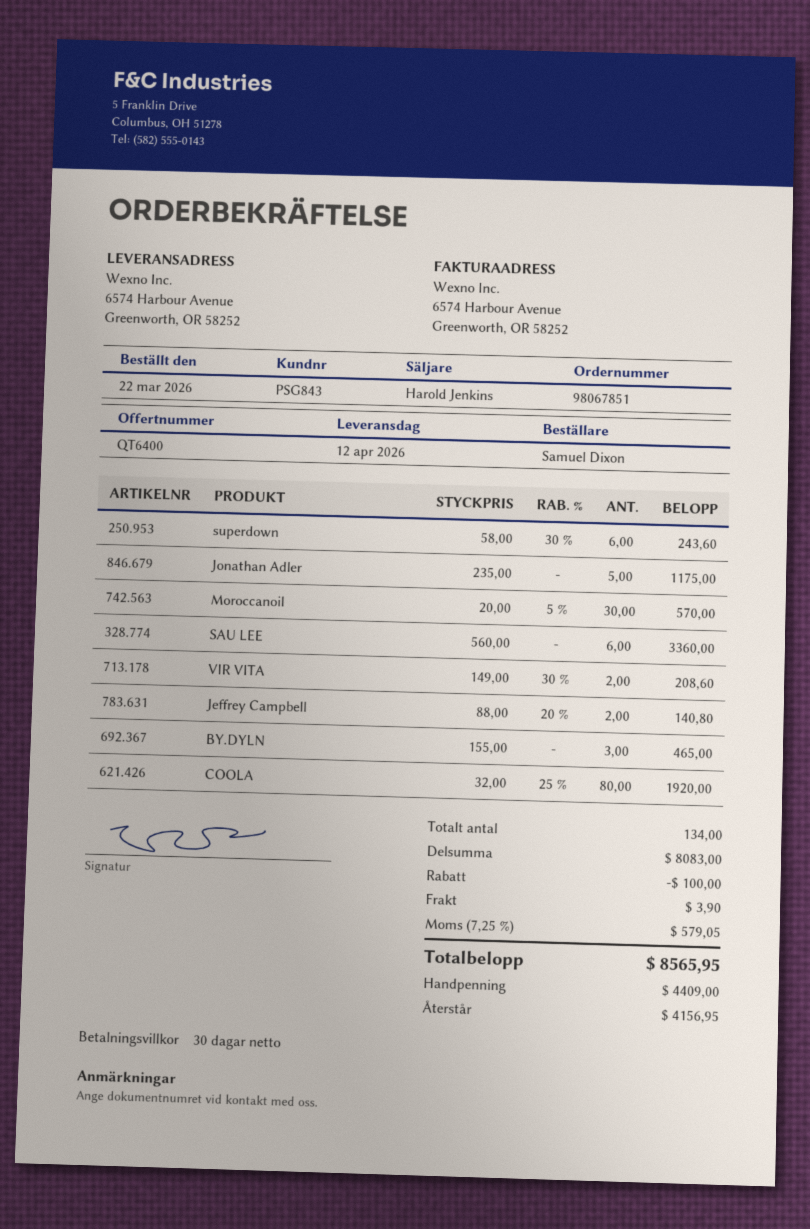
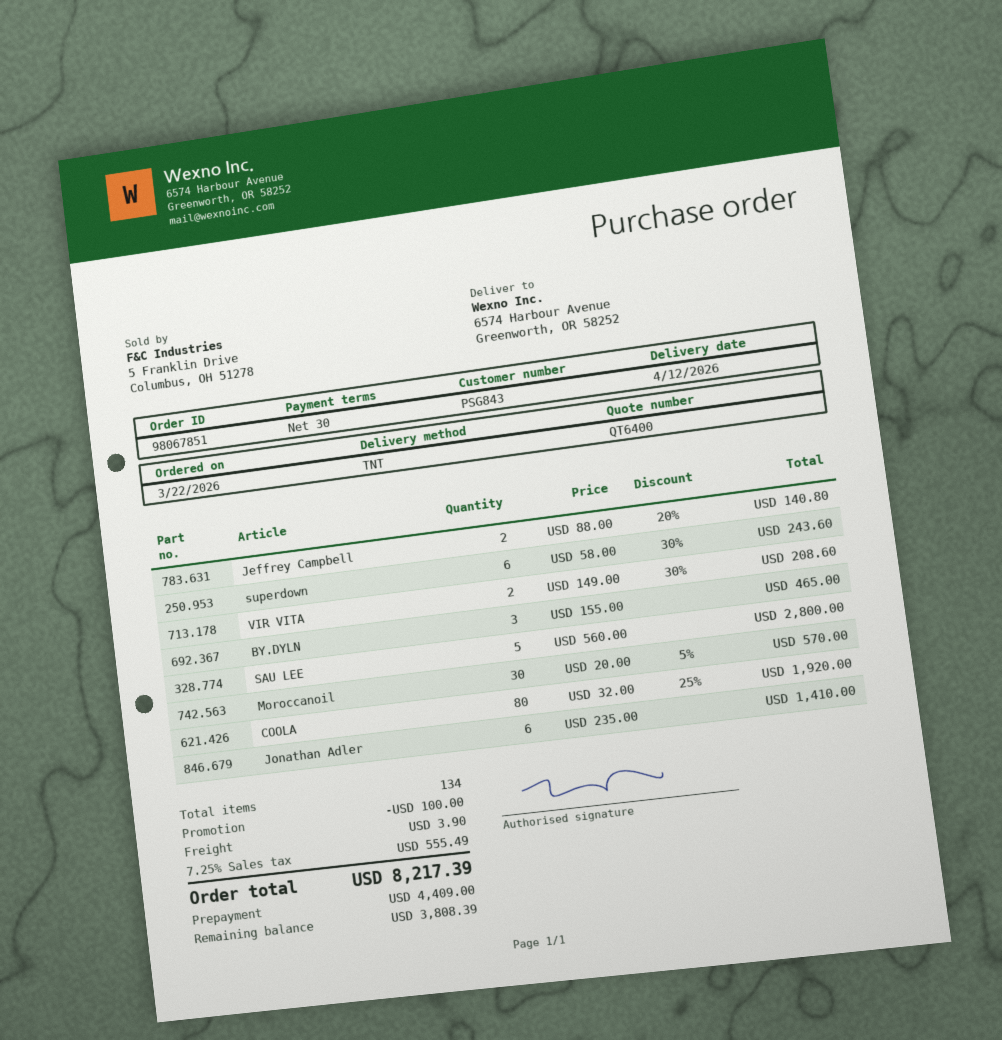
Jonathan Adler: 5 x 235.00 = 1175.00 -> 6 x 235.00 = 1410.00
SAU LEE: 6 x 560.00 = 3360.00 -> 5 x 560.00 = 2800.00
tax: 7.25% = 579.05 -> 7.25% = 555.49
total: 8565.95 -> 8217.39
balance: 4156.95 -> 3808.39

